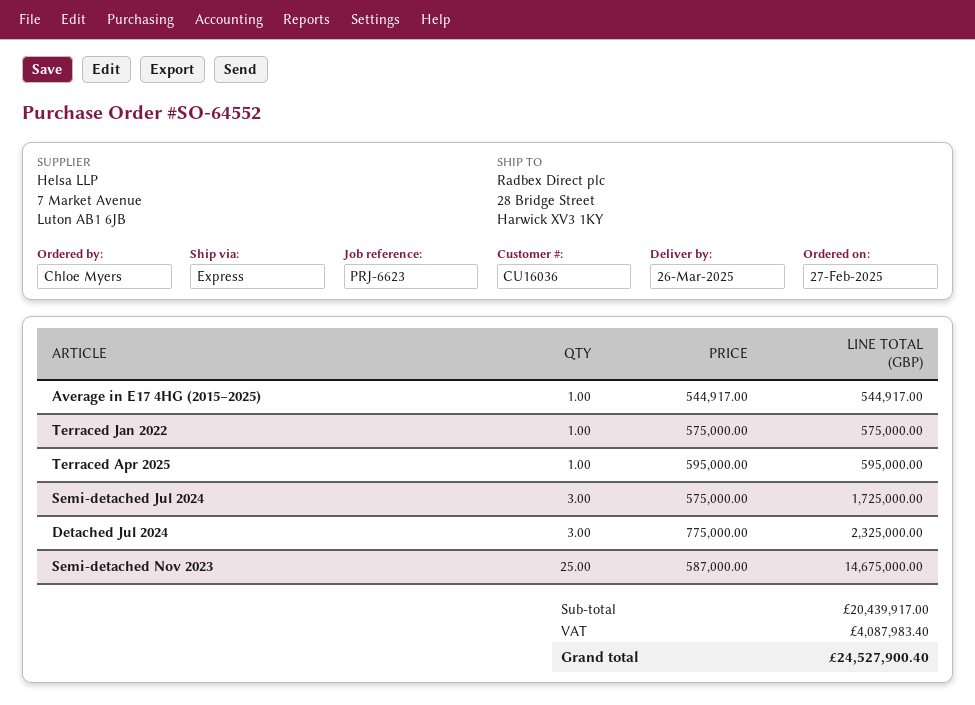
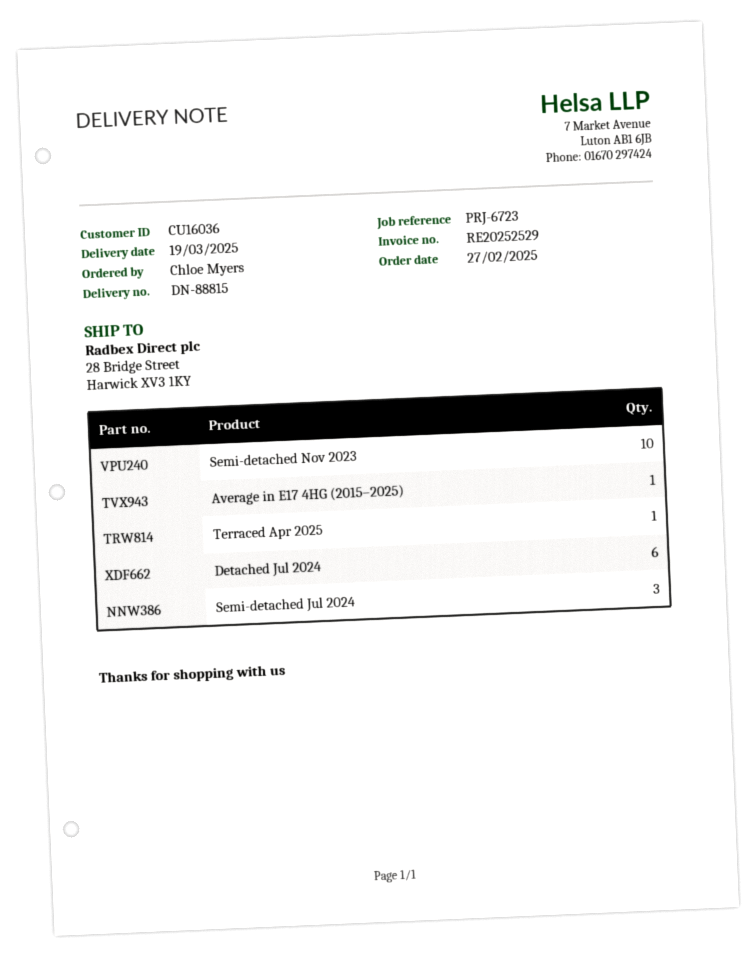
delivery date: 2025-03-26 -> 2025-03-19
reference: PRJ-6623 -> PRJ-6723
Terraced Jan 2022: 1 -> none
Detached Jul 2024: 3 -> 6
Semi-detached Nov 2023: 25 -> 10

